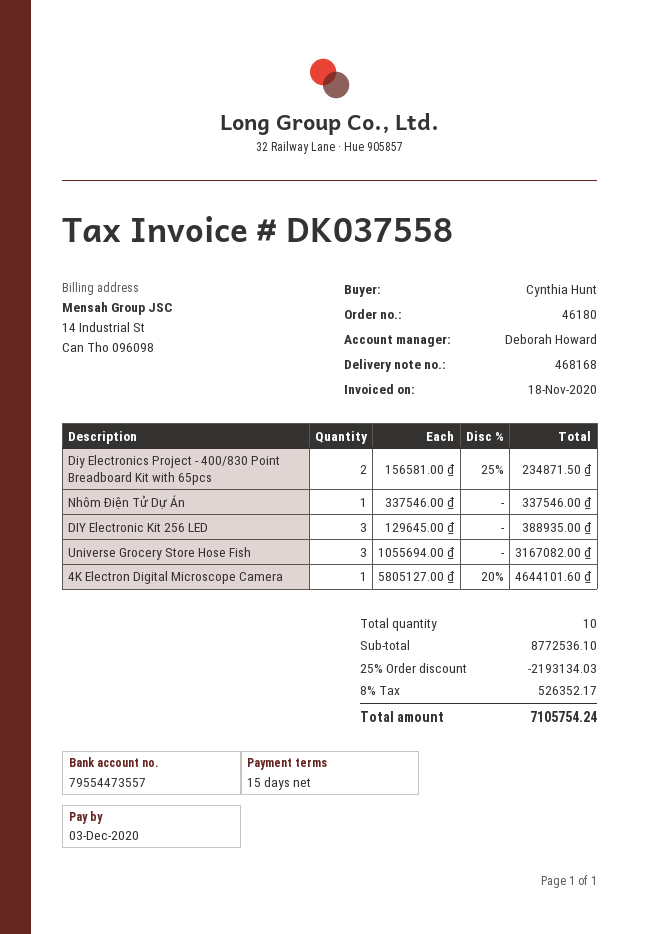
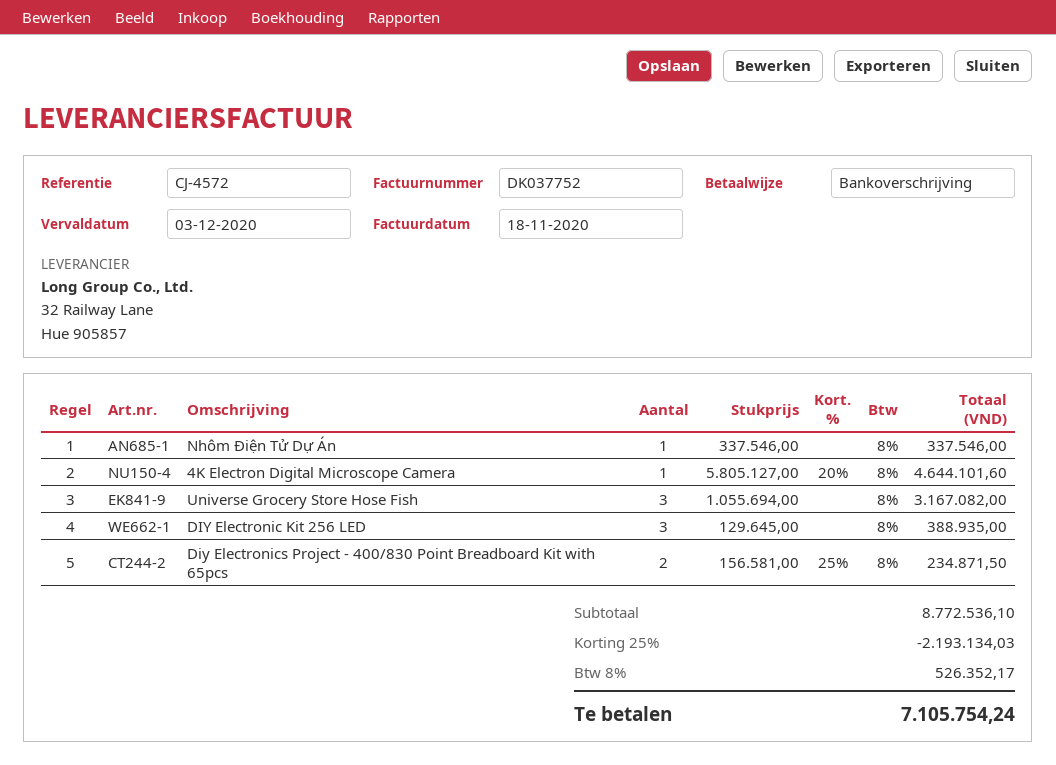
invoice number: DK037558 -> DK037752

